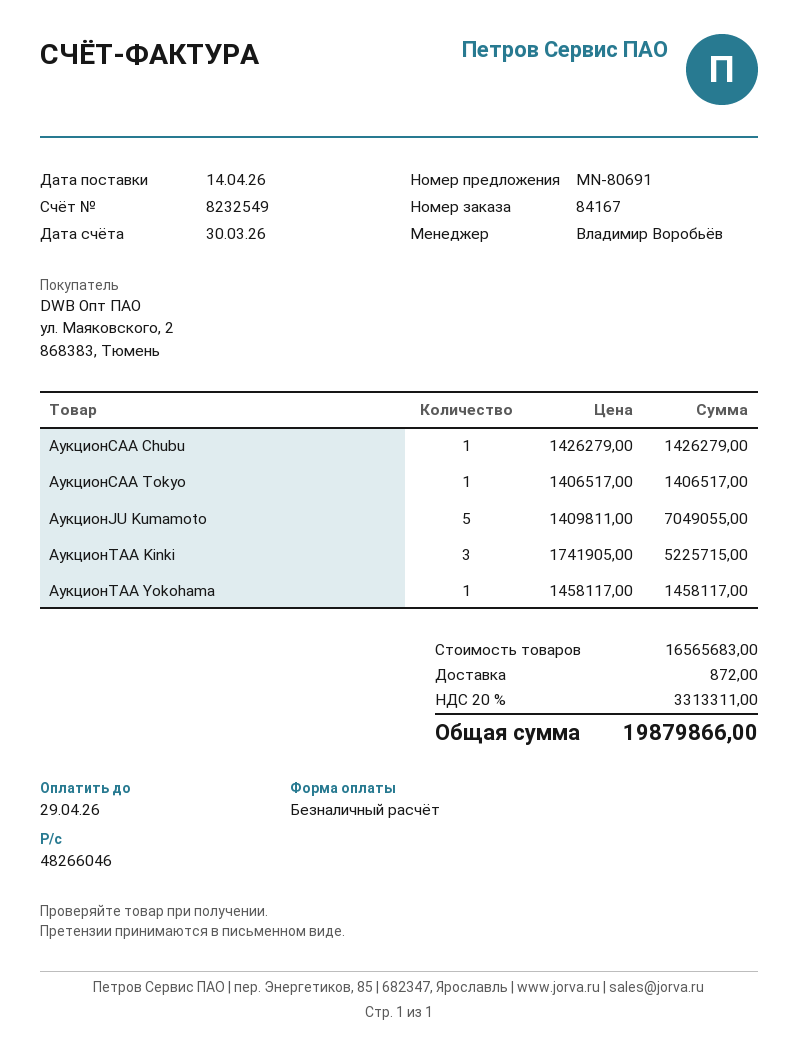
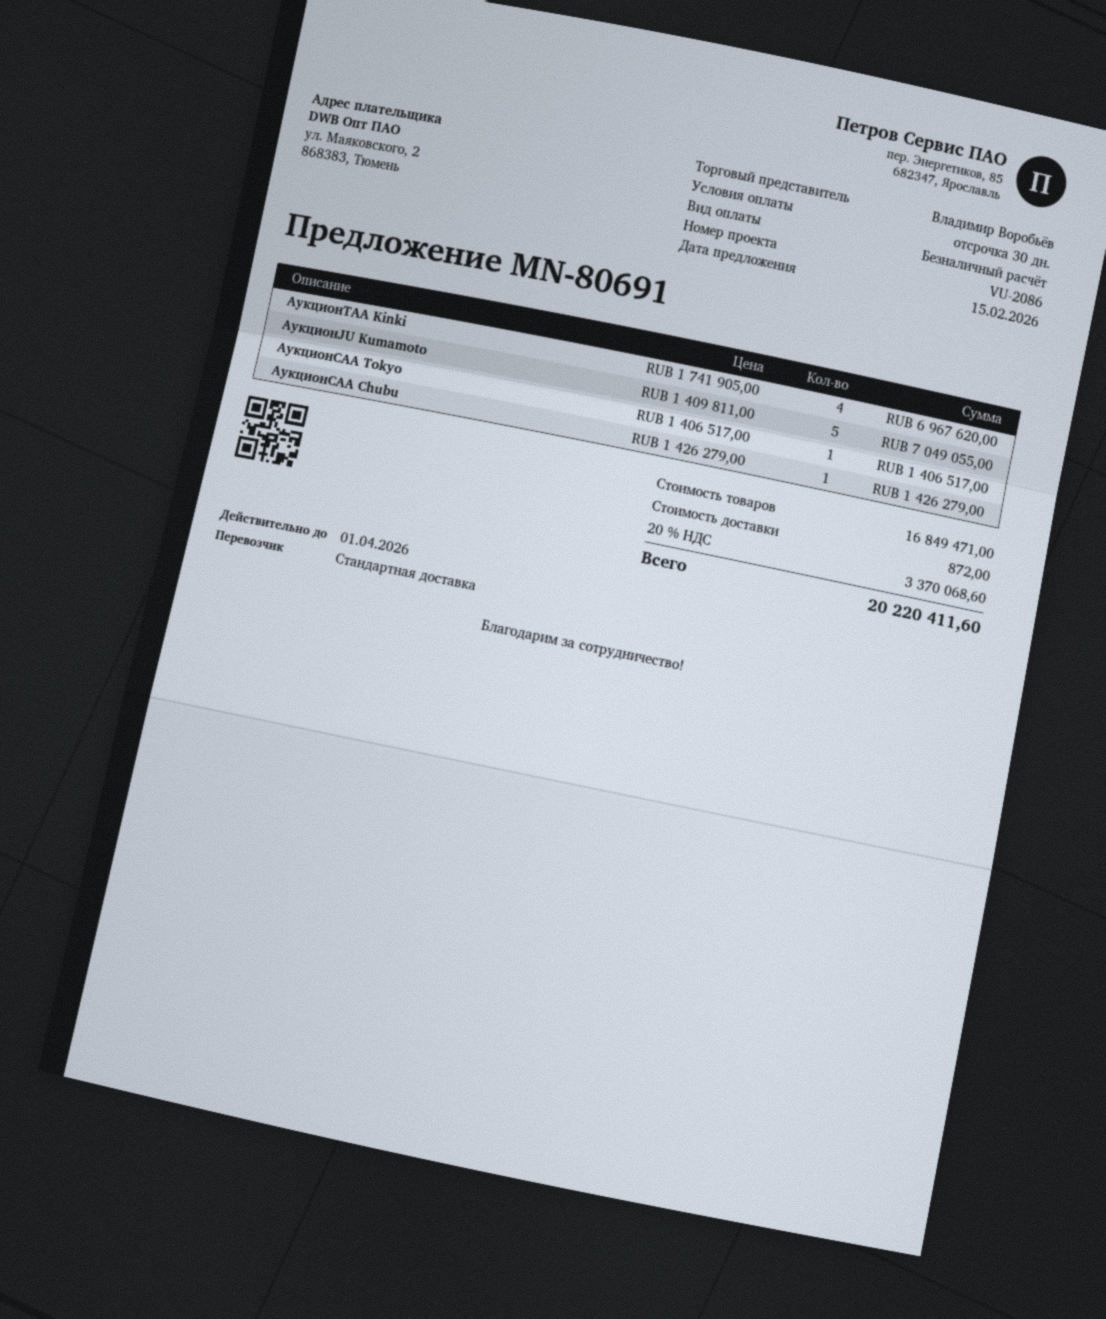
АукционTAA Kinki: 3 x 1741905.00 = 5225715.00 -> 4 x 1741905.00 = 6967620.00
АукционTAA Yokohama: 1 x 1458117.00 = 1458117.00 -> none
subtotal: 16565683.00 -> 16849471.00
tax: 20% = 3313311.00 -> 20% = 3370068.60
total: 19879866.00 -> 20220411.60

